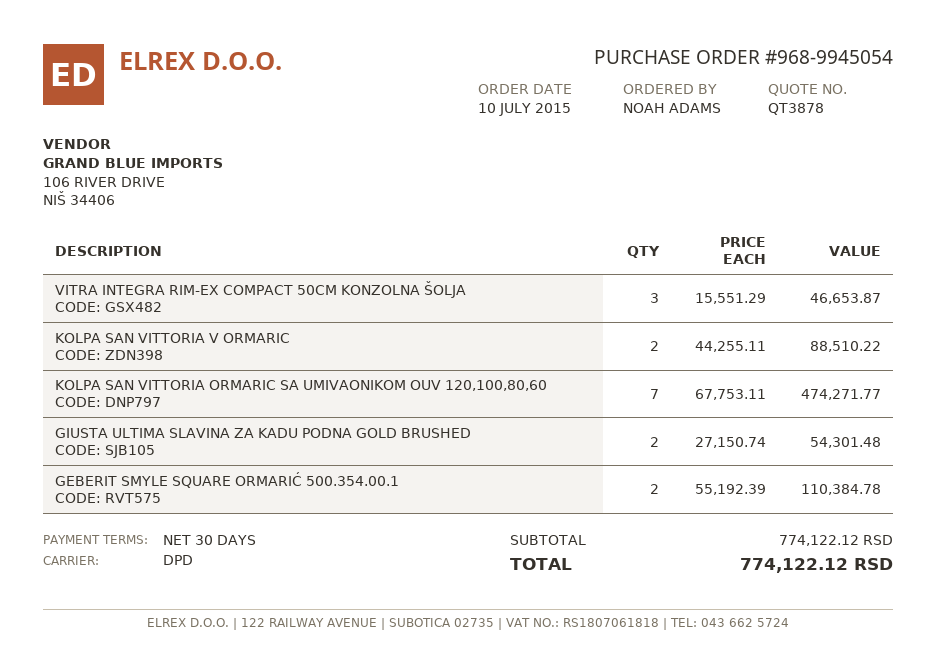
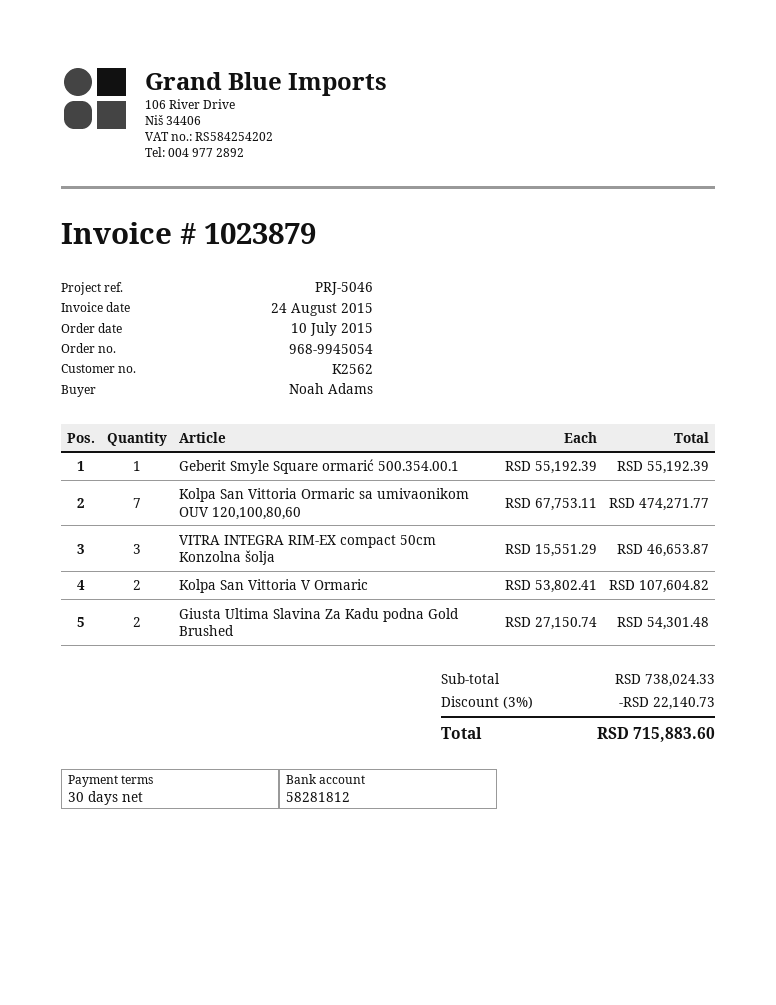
KOLPA SAN VITTORIA V ORMARIC: 2 x 44255.11 = 88510.22 -> 2 x 53802.41 = 107604.82
GEBERIT SMYLE SQUARE ORMARIĆ 500.354.00.1: 2 x 55192.39 = 110384.78 -> 1 x 55192.39 = 55192.39
subtotal: 774122.12 -> 738024.33
discount: none -> 3% = 22140.73
total: 774122.12 -> 715883.60

